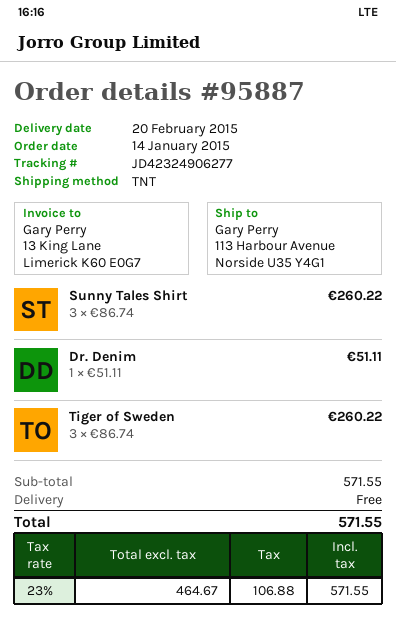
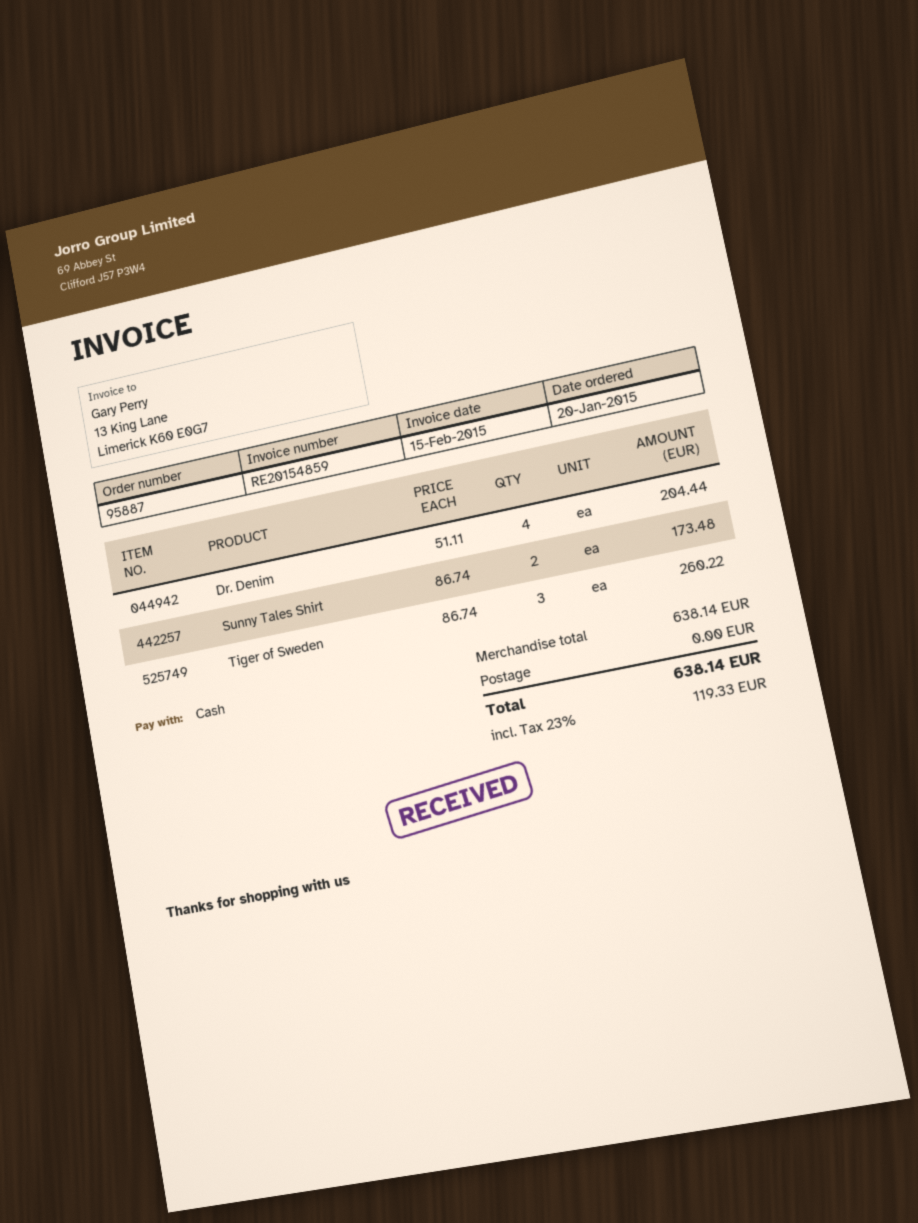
order date: 2015-01-14 -> 2015-01-20
Sunny Tales Shirt: 3 x 86.74 = 260.22 -> 2 x 86.74 = 173.48
Dr. Denim: 1 x 51.11 = 51.11 -> 4 x 51.11 = 204.44
subtotal: 571.55 -> 638.14
tax: 23% = 106.88 -> 23% = 119.33
total: 571.55 -> 638.14

